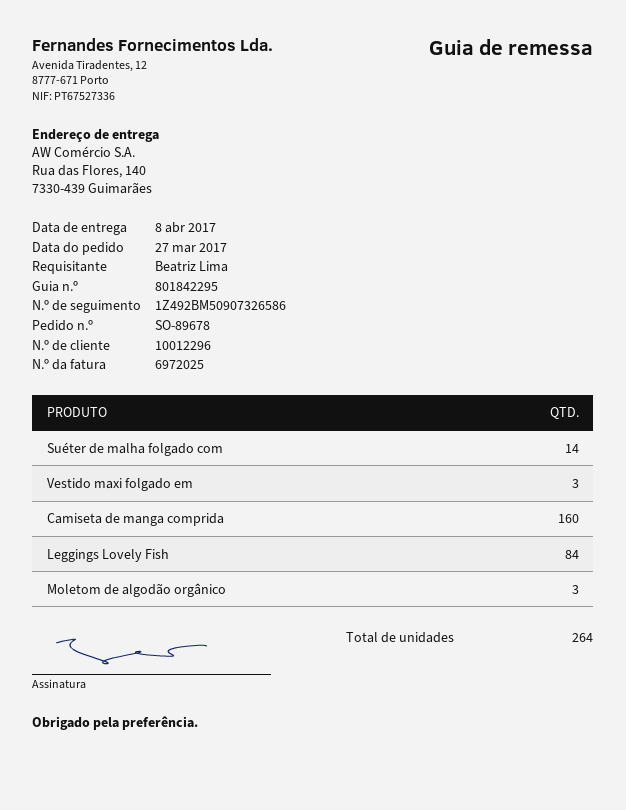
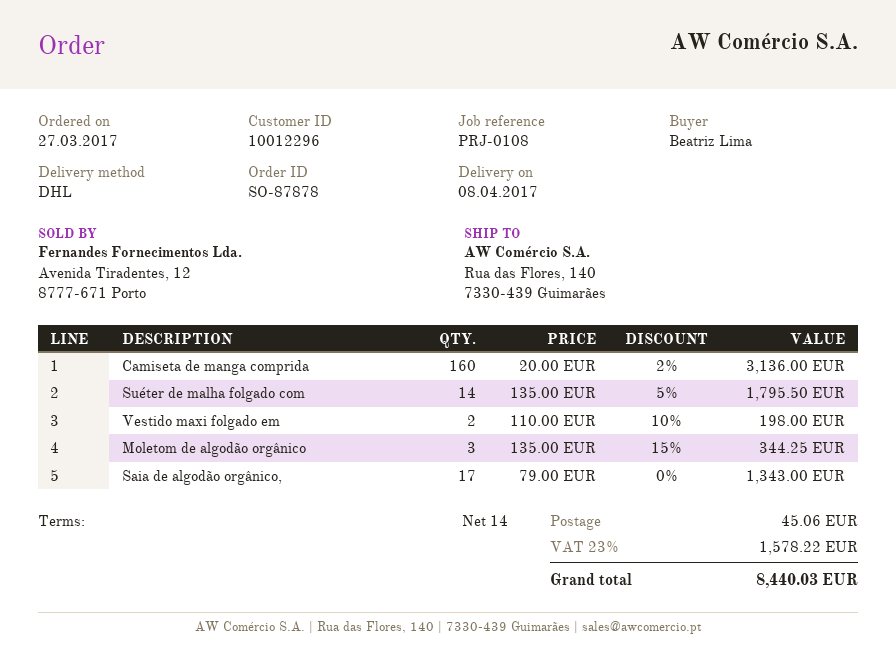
order number: SO-89678 -> SO-87878
Vestido maxi folgado em: 3 -> 2
Leggings Lovely Fish: 84 -> none
Saia de algodão orgânico,: none -> 17

